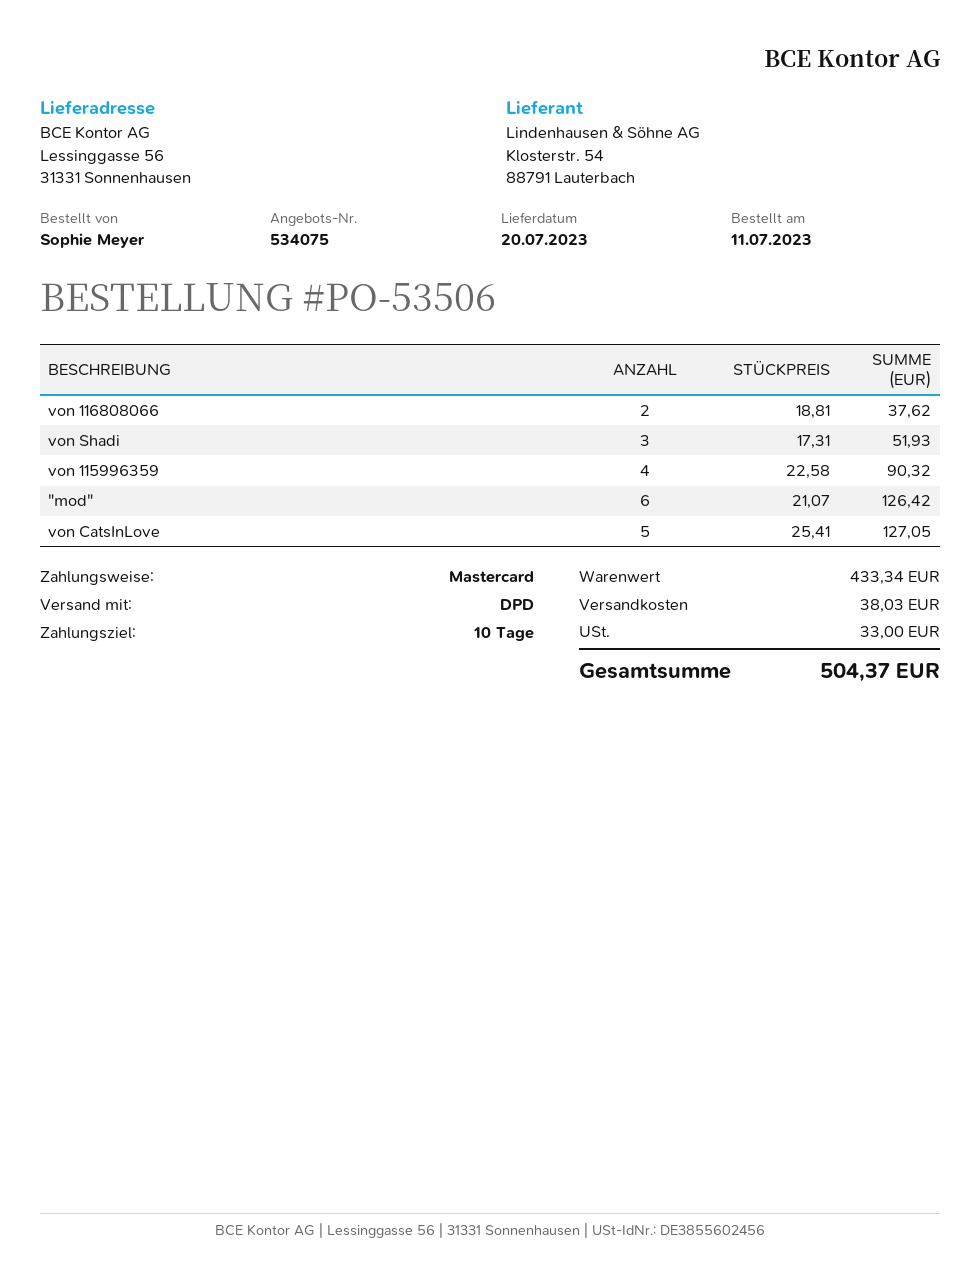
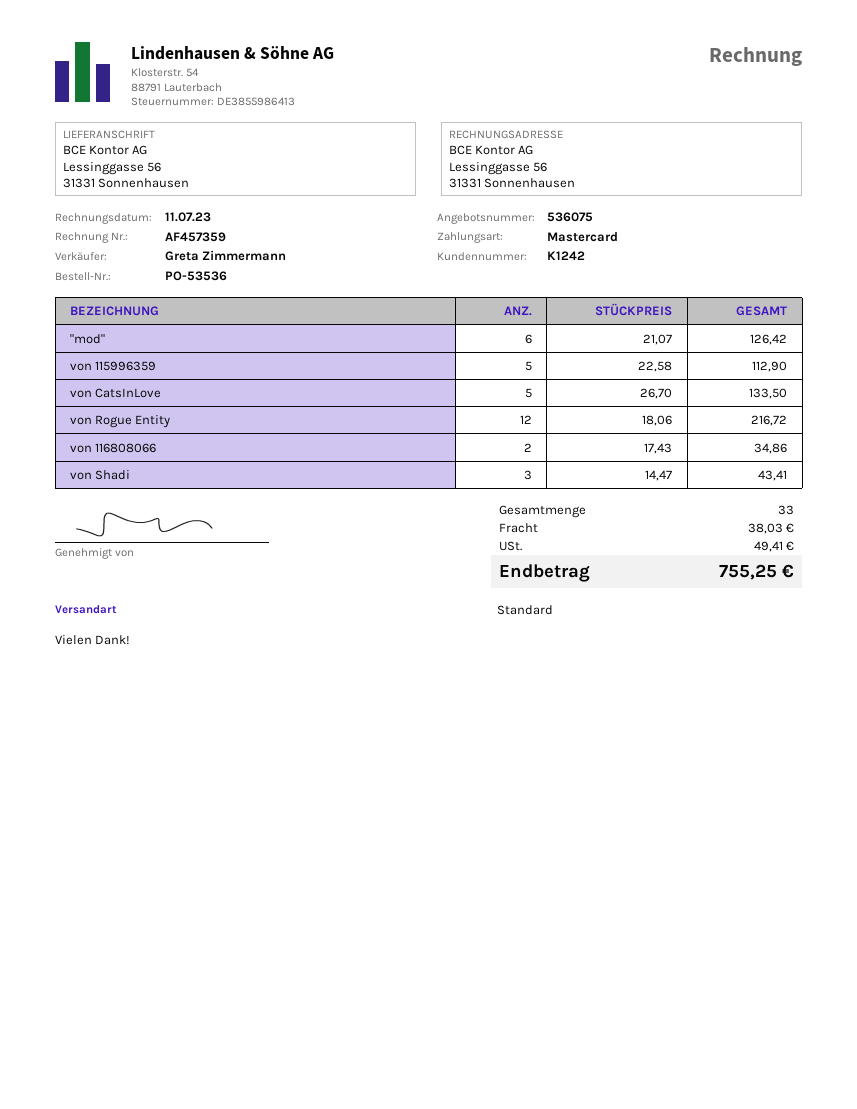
quote number: 534075 -> 536075
order number: PO-53506 -> PO-53536
shipping method: DPD -> standard
von 116808066: 2 x 18.81 = 37.62 -> 2 x 17.43 = 34.86
von Shadi: 3 x 17.31 = 51.93 -> 3 x 14.47 = 43.41
von 115996359: 4 x 22.58 = 90.32 -> 5 x 22.58 = 112.90
von CatsInLove: 5 x 25.41 = 127.05 -> 5 x 26.70 = 133.50
von Rogue Entity: none -> 12 x 18.06 = 216.72
tax: 33.00 -> 49.41
total: 504.37 -> 755.25

